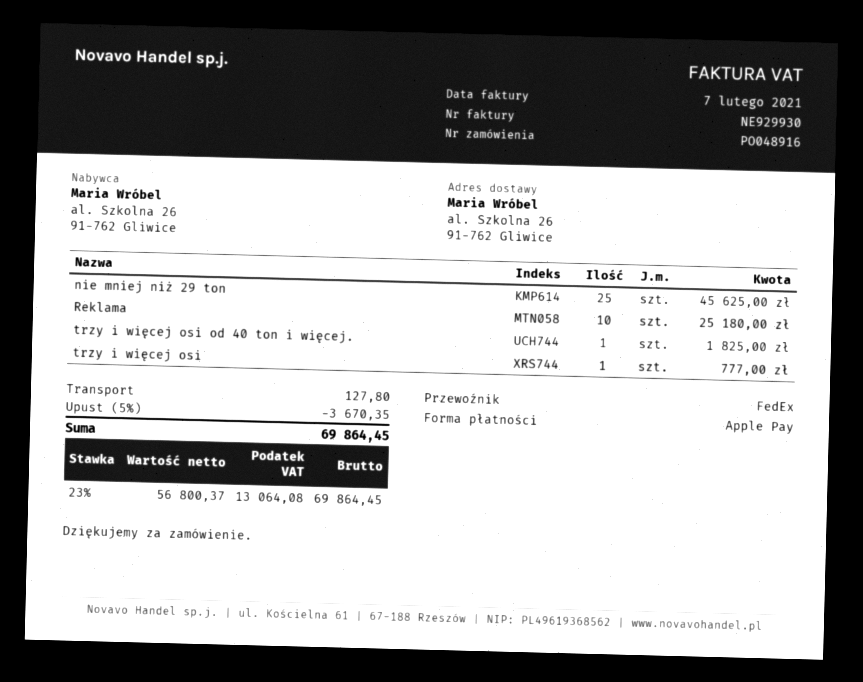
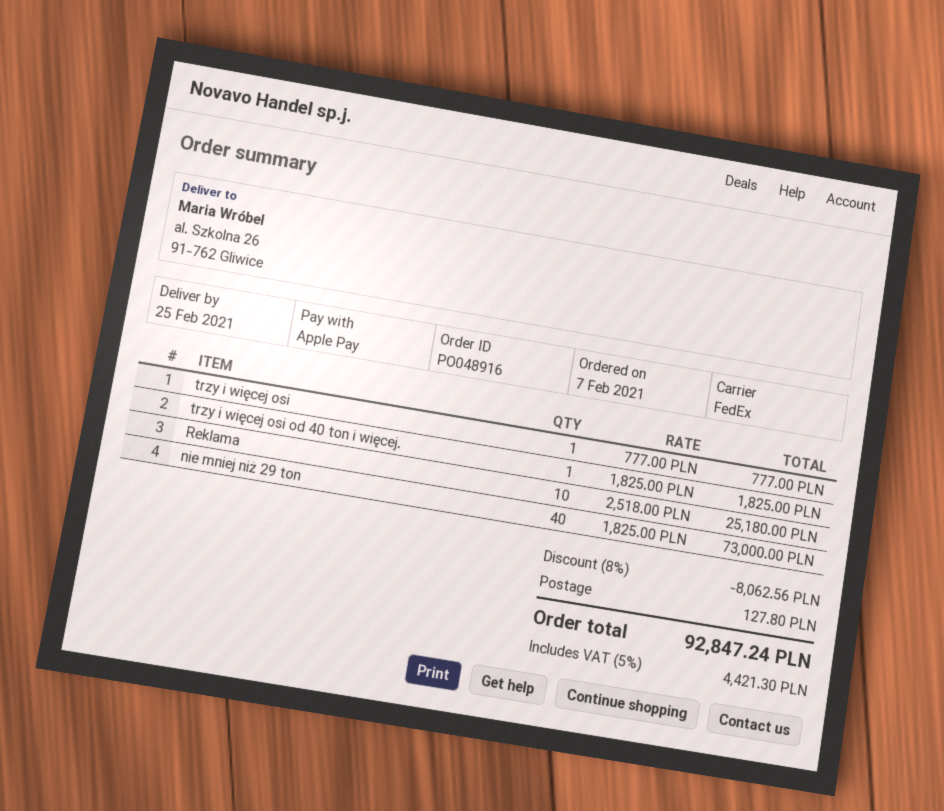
nie mniej niż 29 ton: 25 for 45625.00 -> 40 for 73000.00
discount: 5% = 3670.35 -> 8% = 8062.56
tax: 23% = 13064.08 -> 5% = 4421.30
total: 69864.45 -> 92847.24

